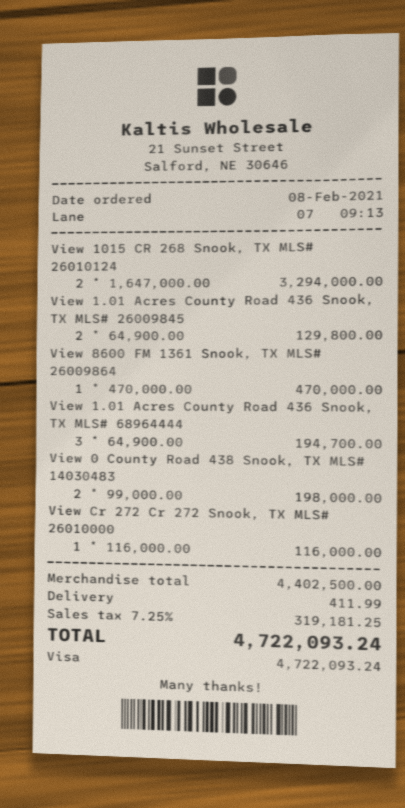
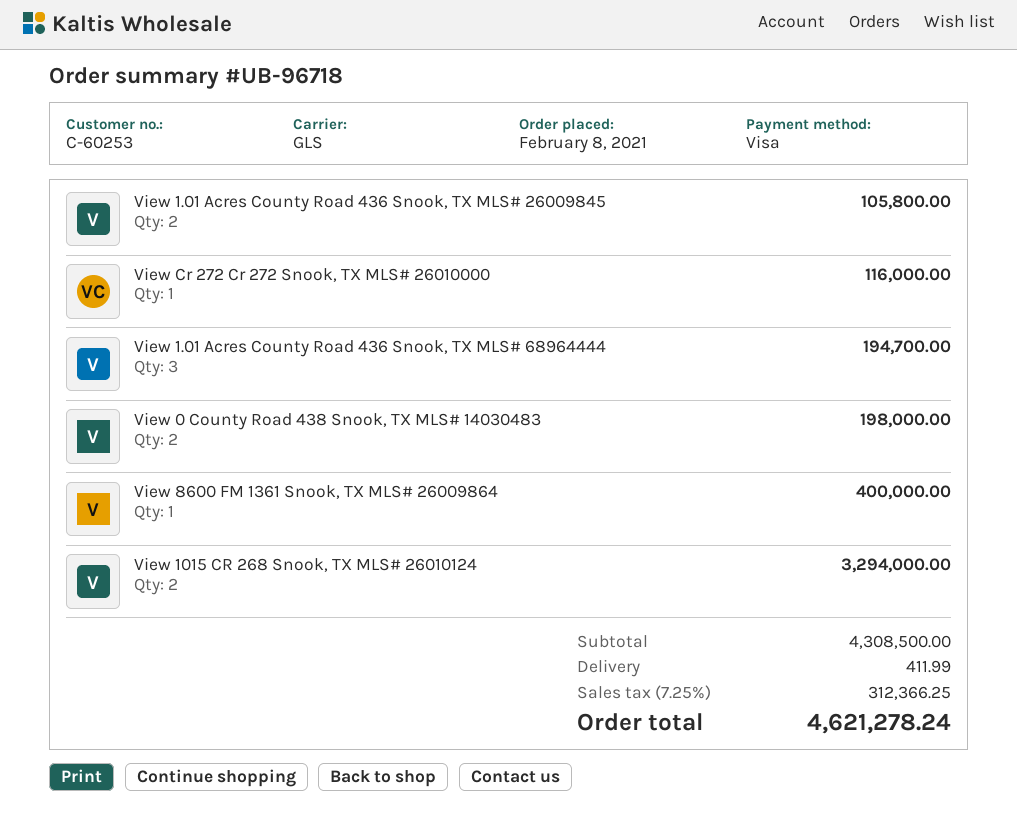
View 1.01 Acres County Road 436 Snook, TX MLS# 26009845: 2 for 129800.00 -> 2 for 105800.00
View 8600 FM 1361 Snook, TX MLS# 26009864: 1 for 470000.00 -> 1 for 400000.00
subtotal: 4402500.00 -> 4308500.00
tax: 7.25% = 319181.25 -> 7.25% = 312366.25
total: 4722093.24 -> 4621278.24

